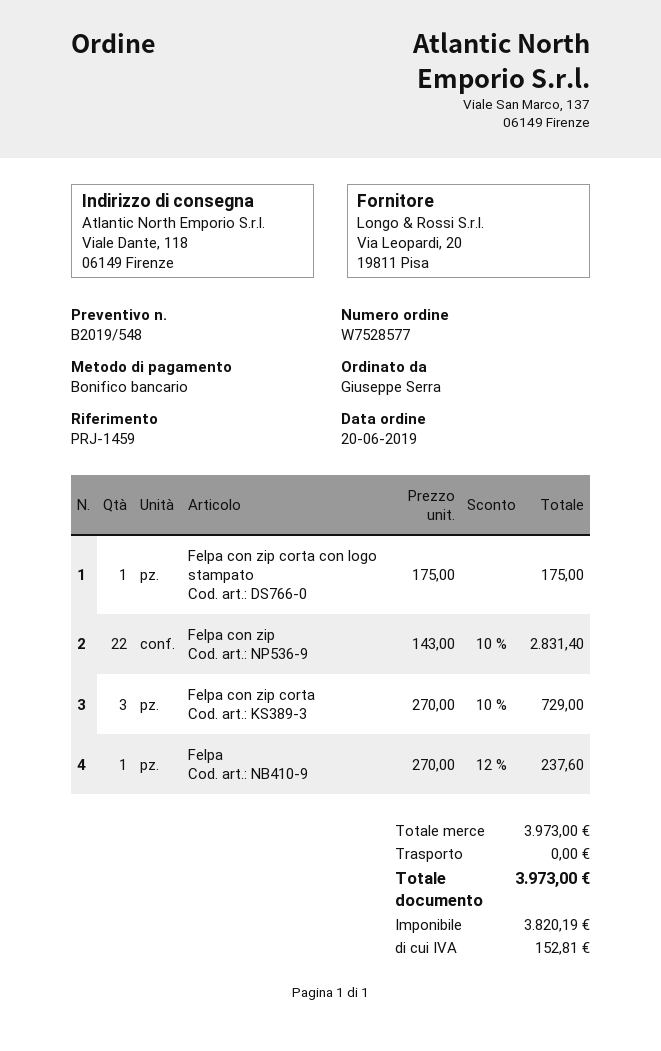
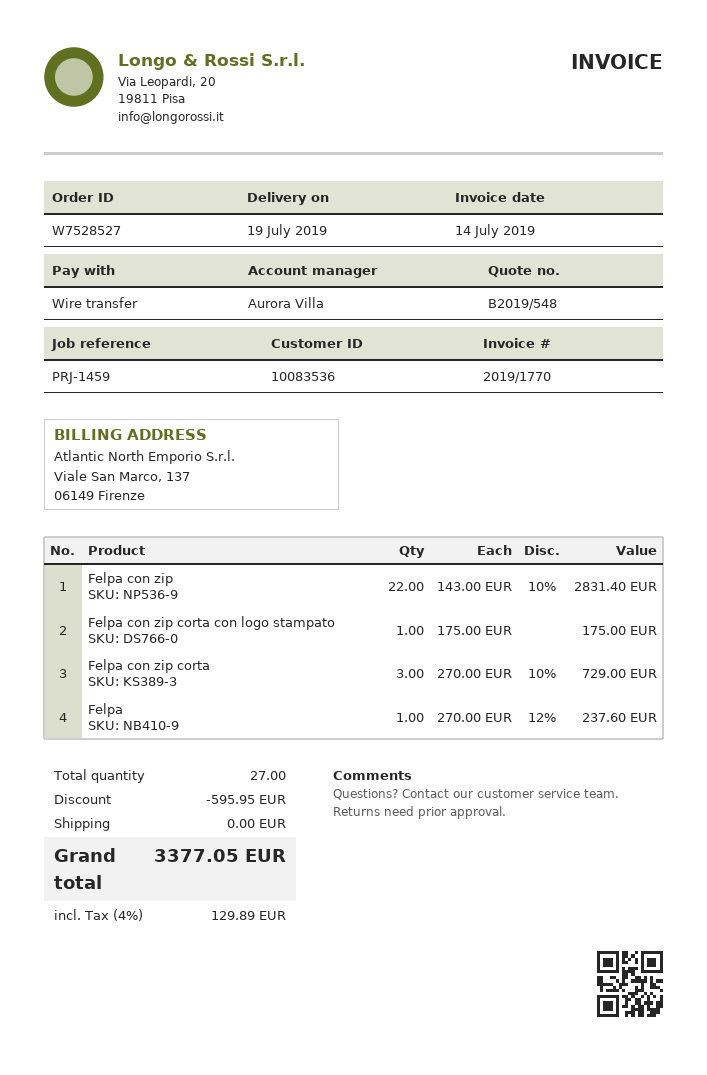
order number: W7528577 -> W7528527
discount: none -> 595.95
tax: 152.81 -> 129.89
total: 3973.00 -> 3377.05

